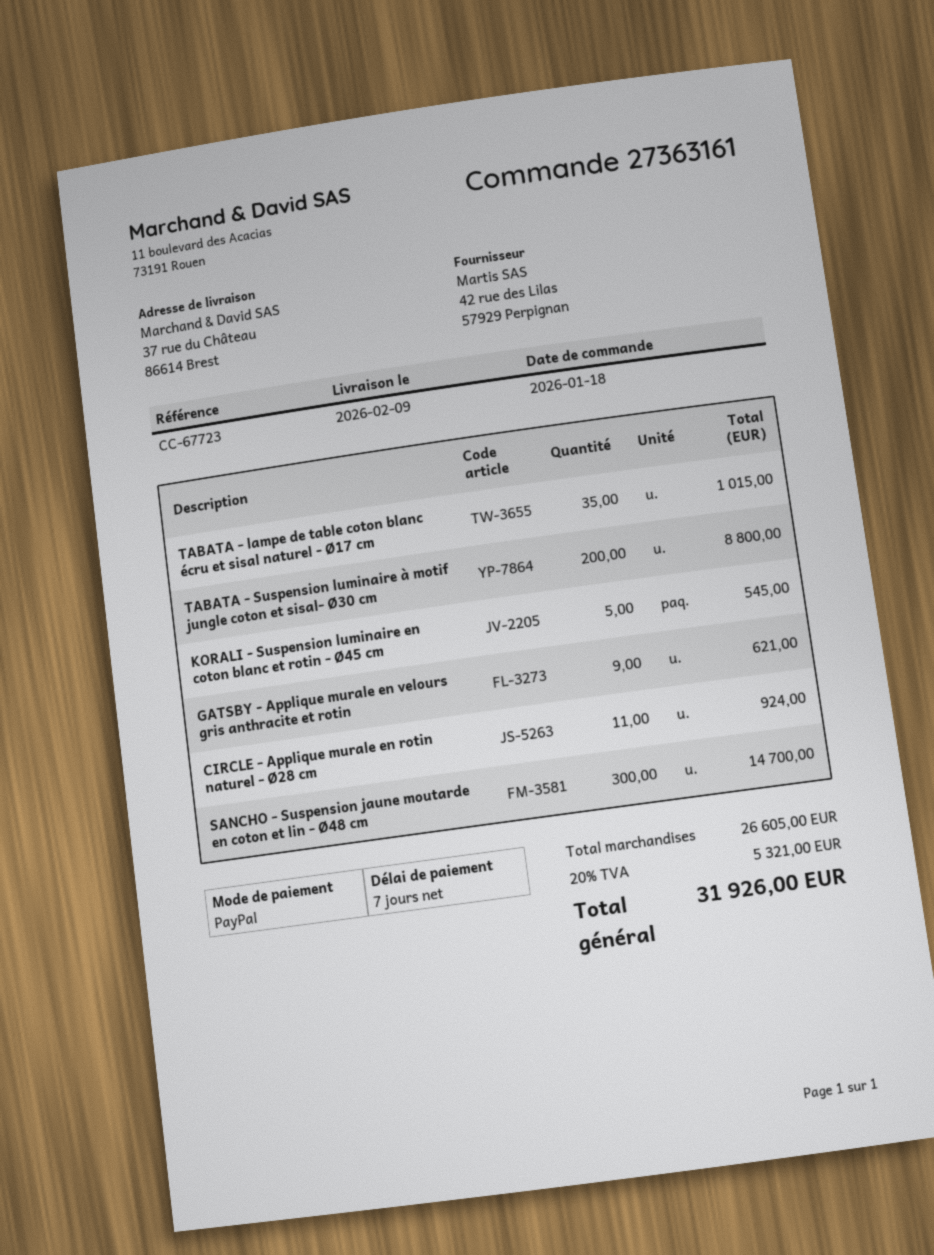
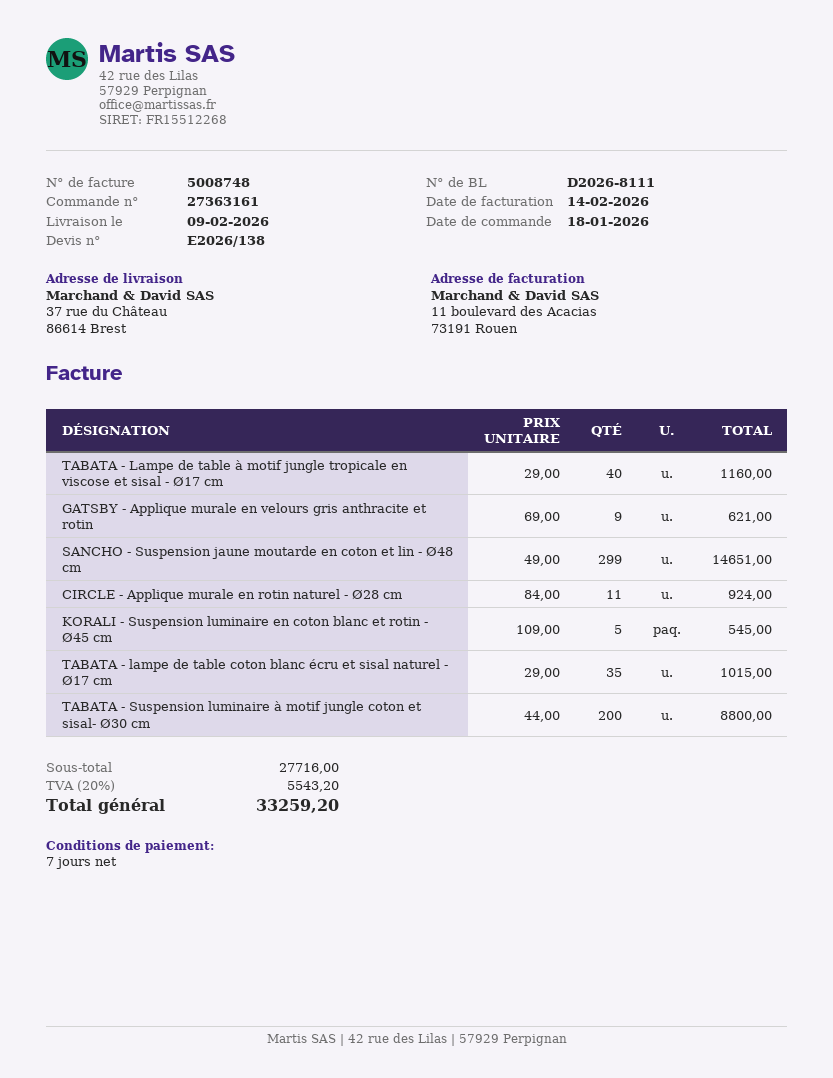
SANCHO - Suspension jaune moutarde en coton et lin - Ø48 cm: 300 for 14700.00 -> 299 for 14651.00
TABATA - Lampe de table à motif jungle tropicale en viscose et sisal - Ø17 cm: none -> 40 for 1160.00
subtotal: 26605.00 -> 27716.00
tax: 20% = 5321.00 -> 20% = 5543.20
total: 31926.00 -> 33259.20

